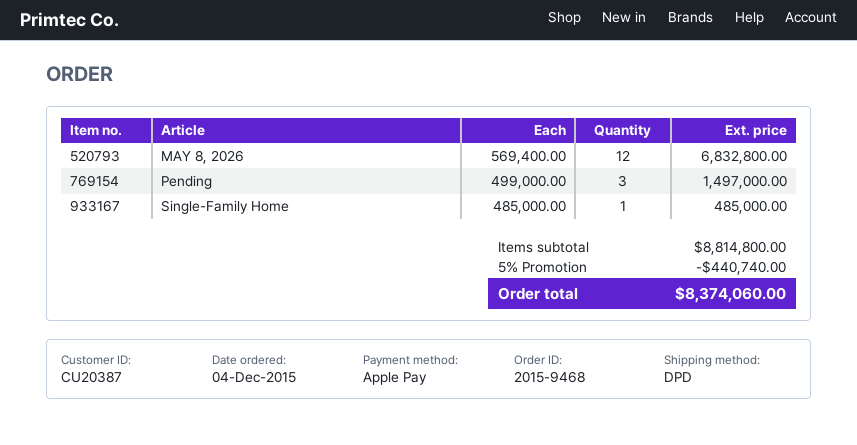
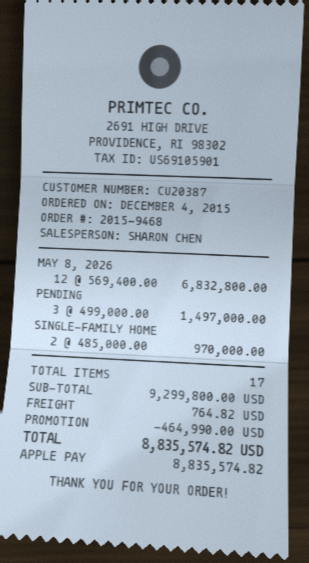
Single-Family Home: 1 x 485000.00 = 485000.00 -> 2 x 485000.00 = 970000.00
subtotal: 8814800.00 -> 9299800.00
discount: 440740.00 -> 464990.00
shipping: none -> 764.82
total: 8374060.00 -> 8835574.82

